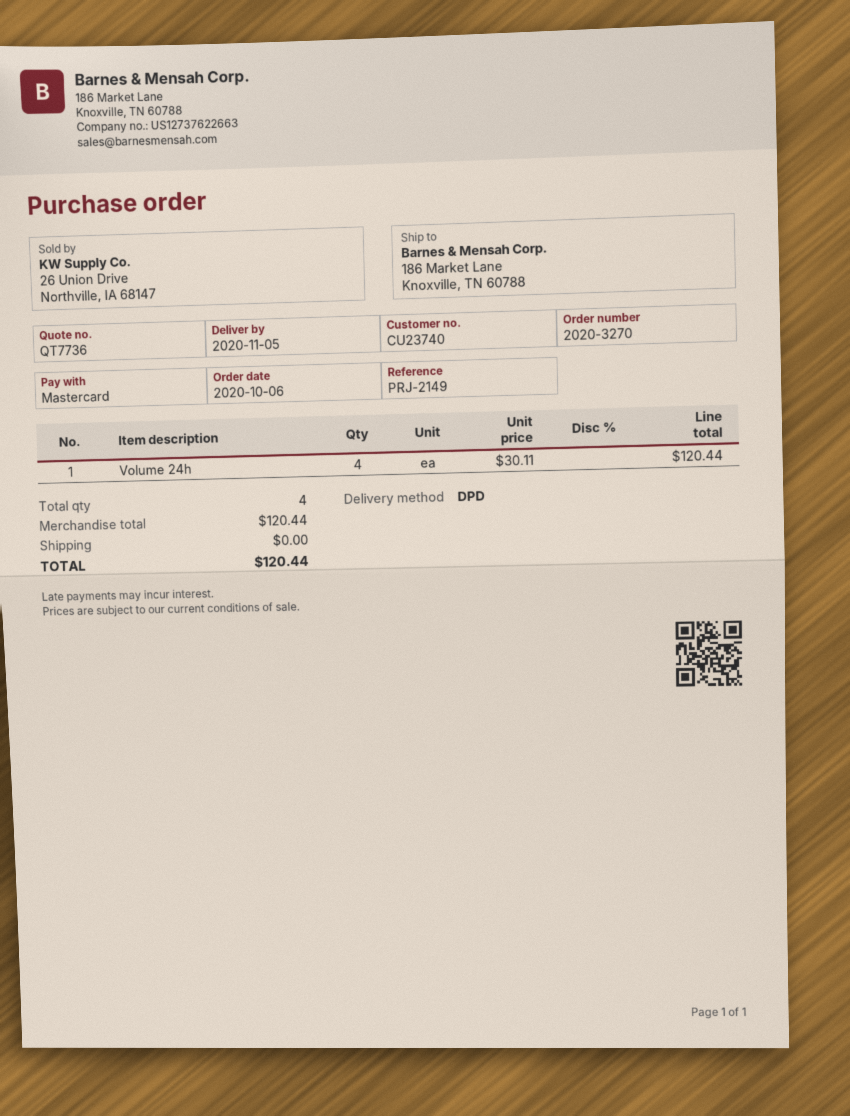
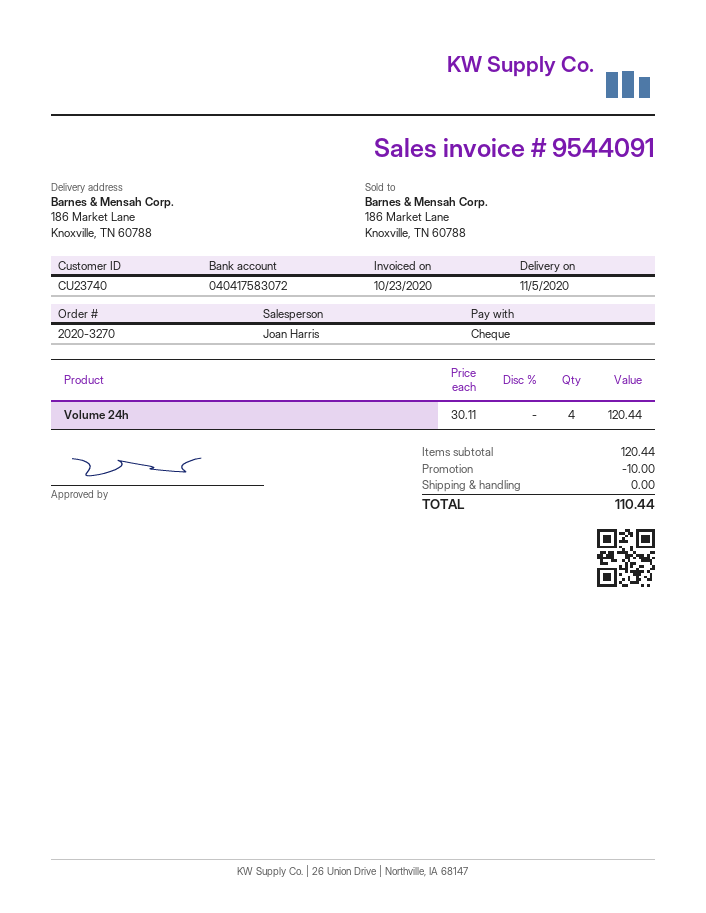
payment method: Mastercard -> cheque
discount: none -> 10.00
total: 120.44 -> 110.44

